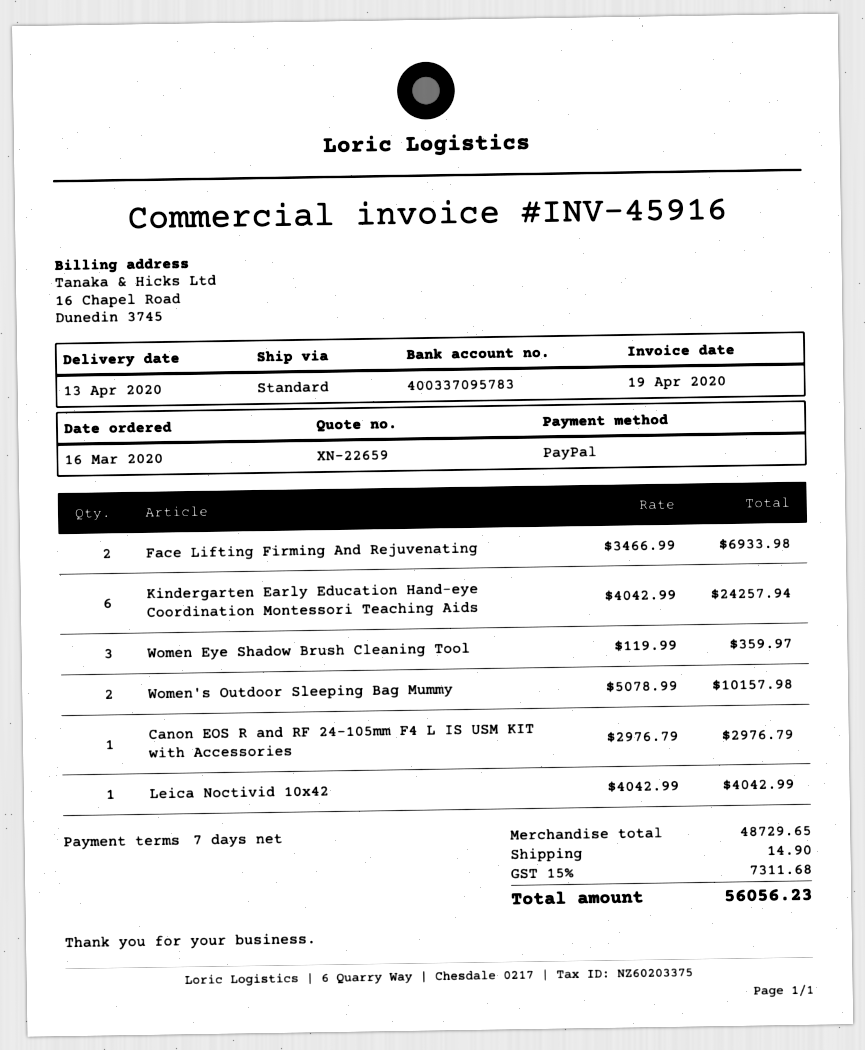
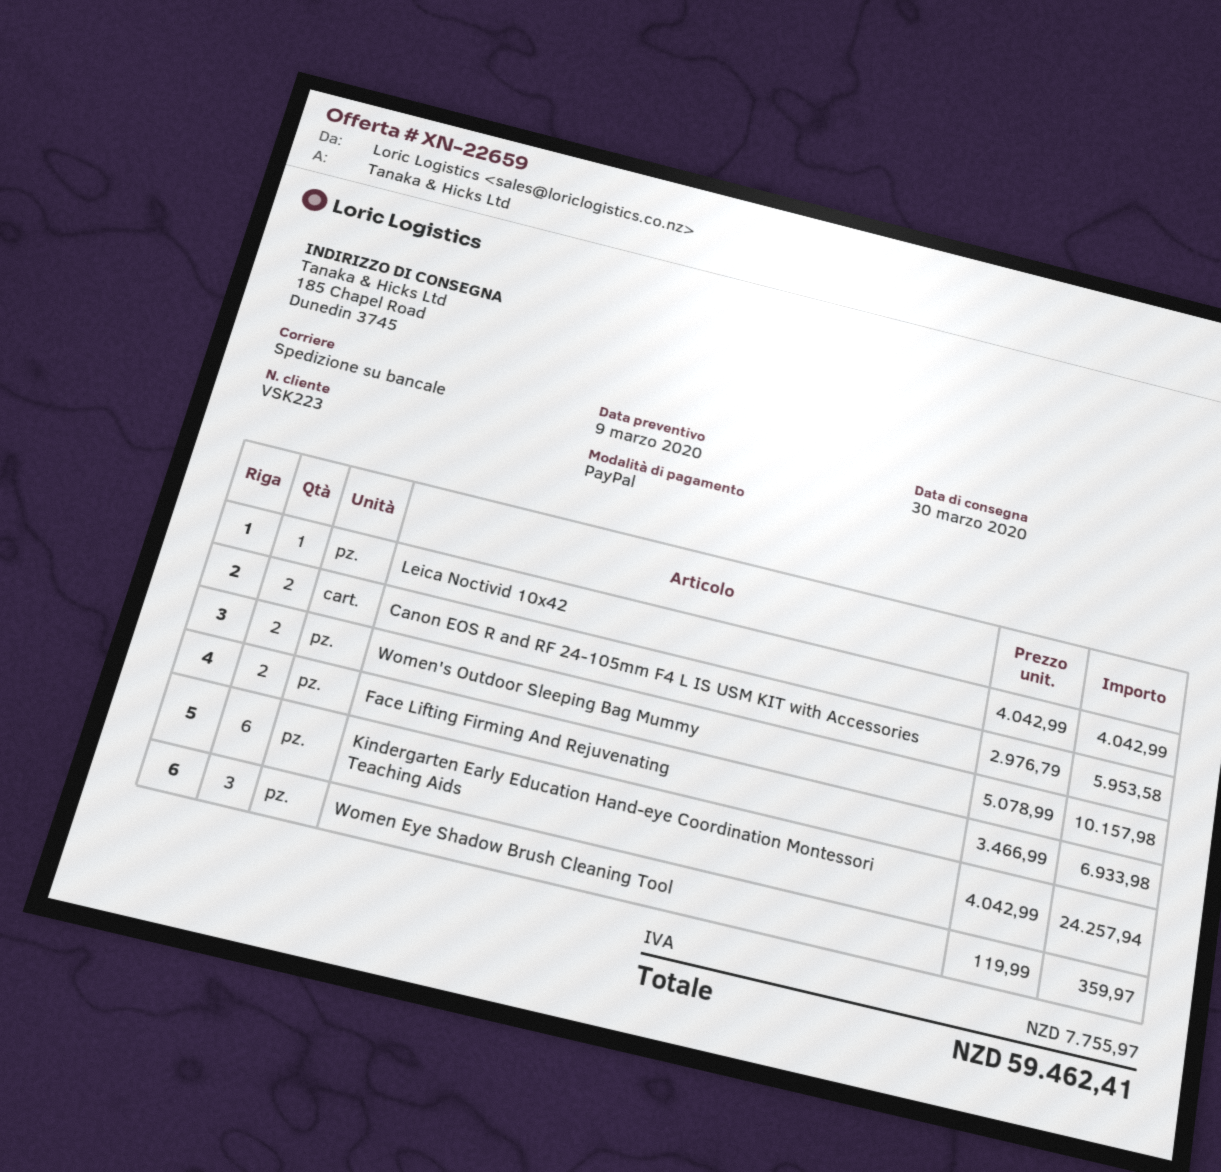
delivery date: 2020-04-13 -> 2020-03-30
shipping method: standard -> pallet freight
Canon EOS R and RF 24-105mm F4 L IS USM KIT with Accessories: 1 x 2976.79 = 2976.79 -> 2 x 2976.79 = 5953.58
shipping: 14.90 -> none
tax: 7311.68 -> 7755.97
total: 56056.23 -> 59462.41

